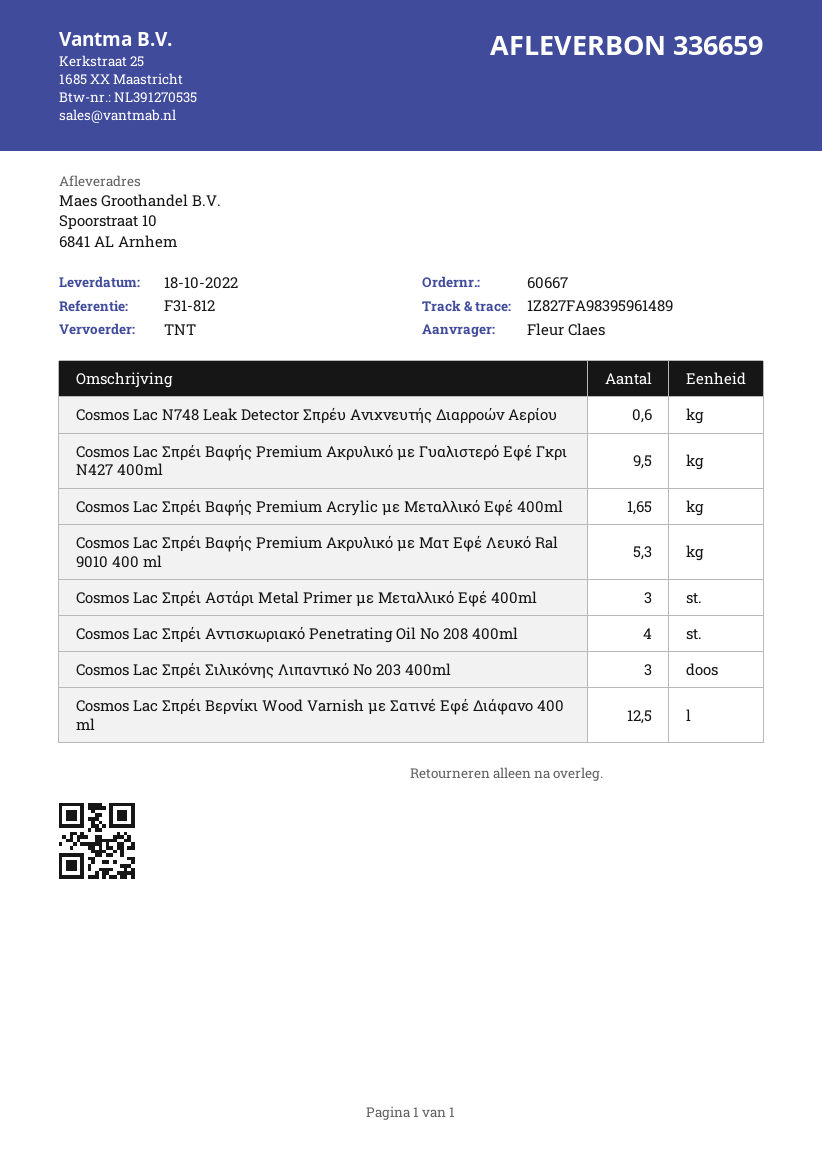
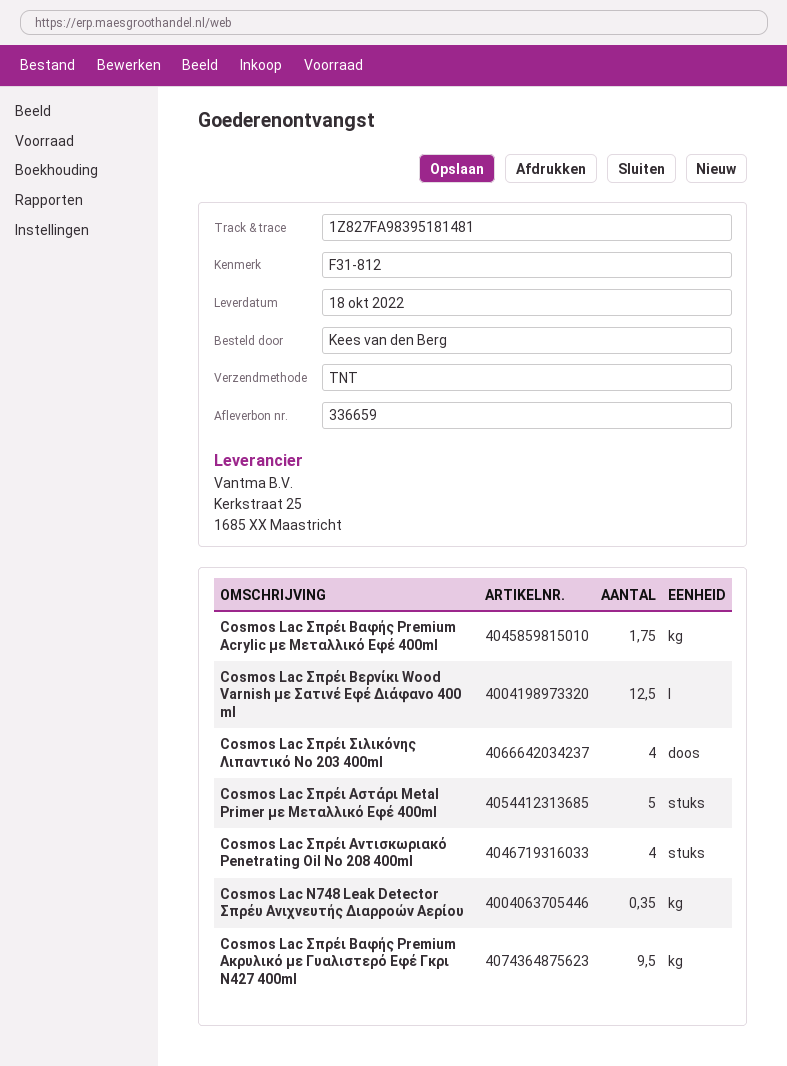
ordered by: Fleur Claes -> Kees van den Berg
tracking number: 1Z827FA98395961489 -> 1Z827FA98395181481
Cosmos Lac N748 Leak Detector Σπρέυ Ανιχνευτής Διαρροών Αερίου: 0.6 -> 0.35
Cosmos Lac Σπρέι Βαφής Premium Acrylic με Μεταλλικό Εφέ 400ml: 1.65 -> 1.75
Cosmos Lac Σπρέι Βαφής Premium Ακρυλικό με Ματ Εφέ Λευκό Ral 9010 400 ml: 5.3 -> none
Cosmos Lac Σπρέι Αστάρι Metal Primer με Μεταλλικό Εφέ 400ml: 3 -> 5
Cosmos Lac Σπρέι Σιλικόνης Λιπαντικό Νο 203 400ml: 3 -> 4

